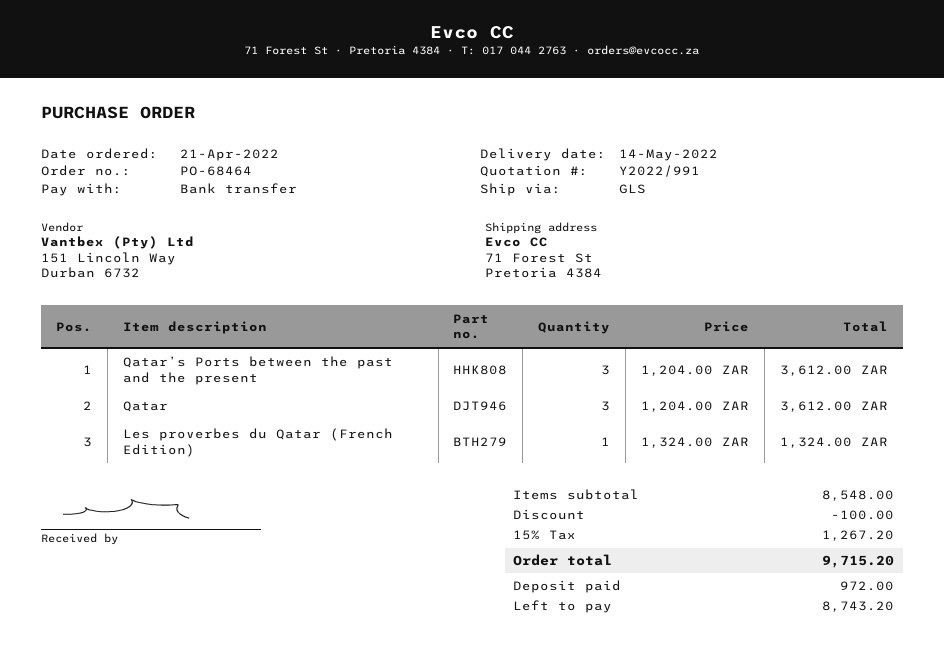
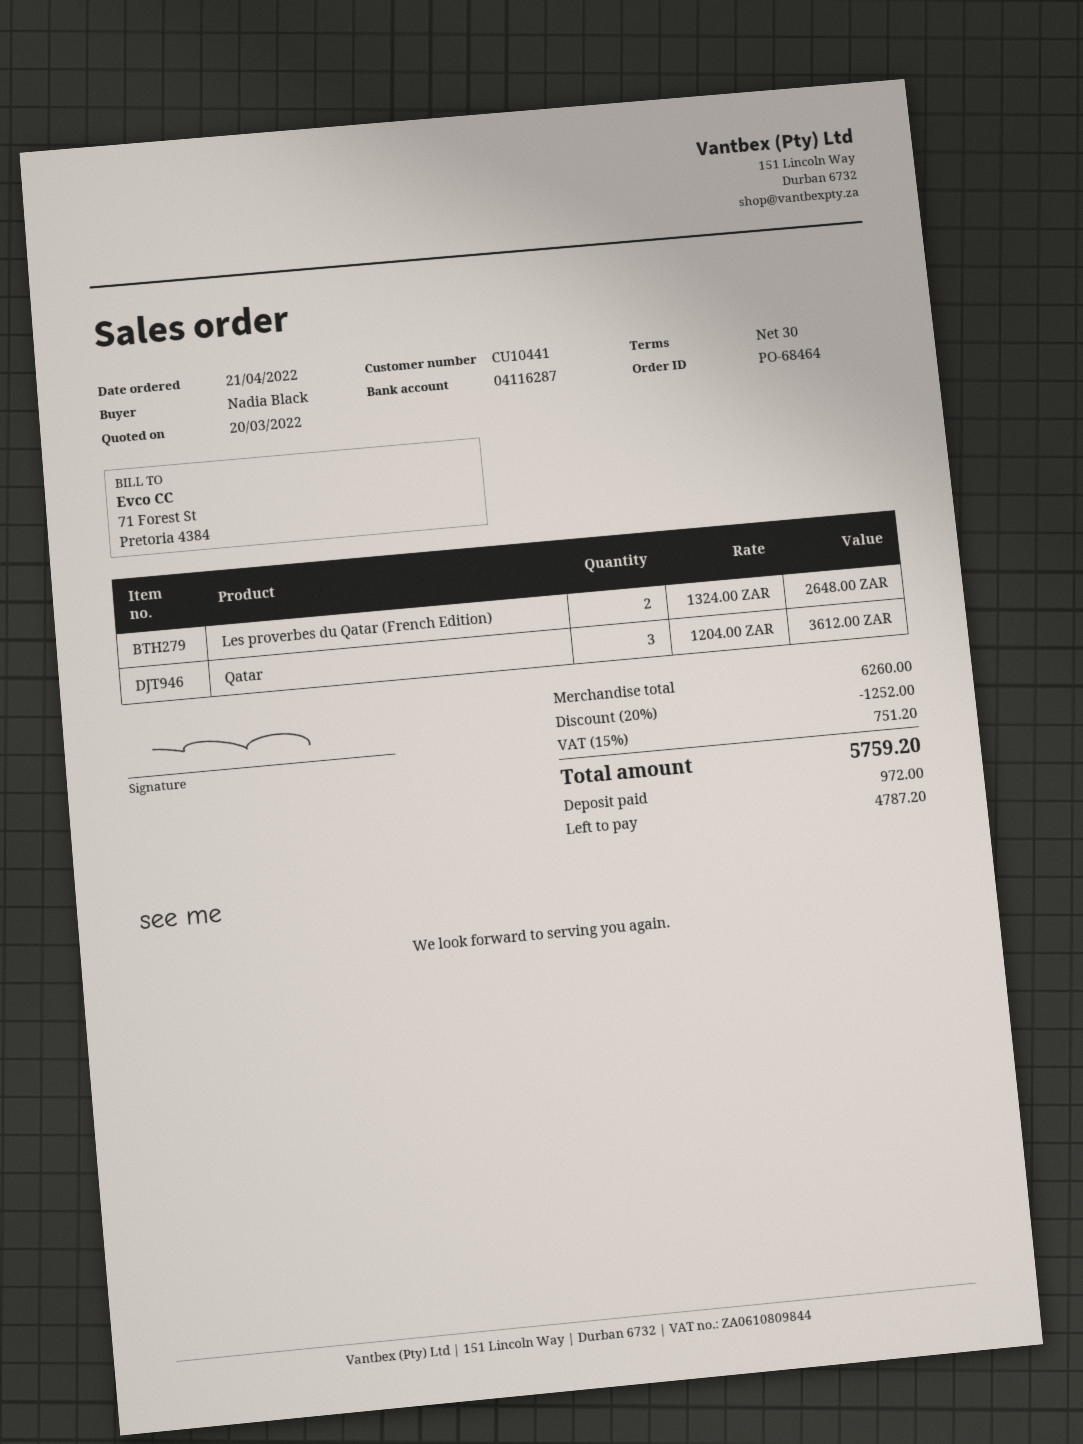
Qatar’s Ports between the past and the present: 3 x 1204.00 = 3612.00 -> none
Les proverbes du Qatar (French Edition): 1 x 1324.00 = 1324.00 -> 2 x 1324.00 = 2648.00
subtotal: 8548.00 -> 6260.00
discount: 100.00 -> 1252.00
tax: 15% = 1267.20 -> 15% = 751.20
total: 9715.20 -> 5759.20
balance: 8743.20 -> 4787.20

